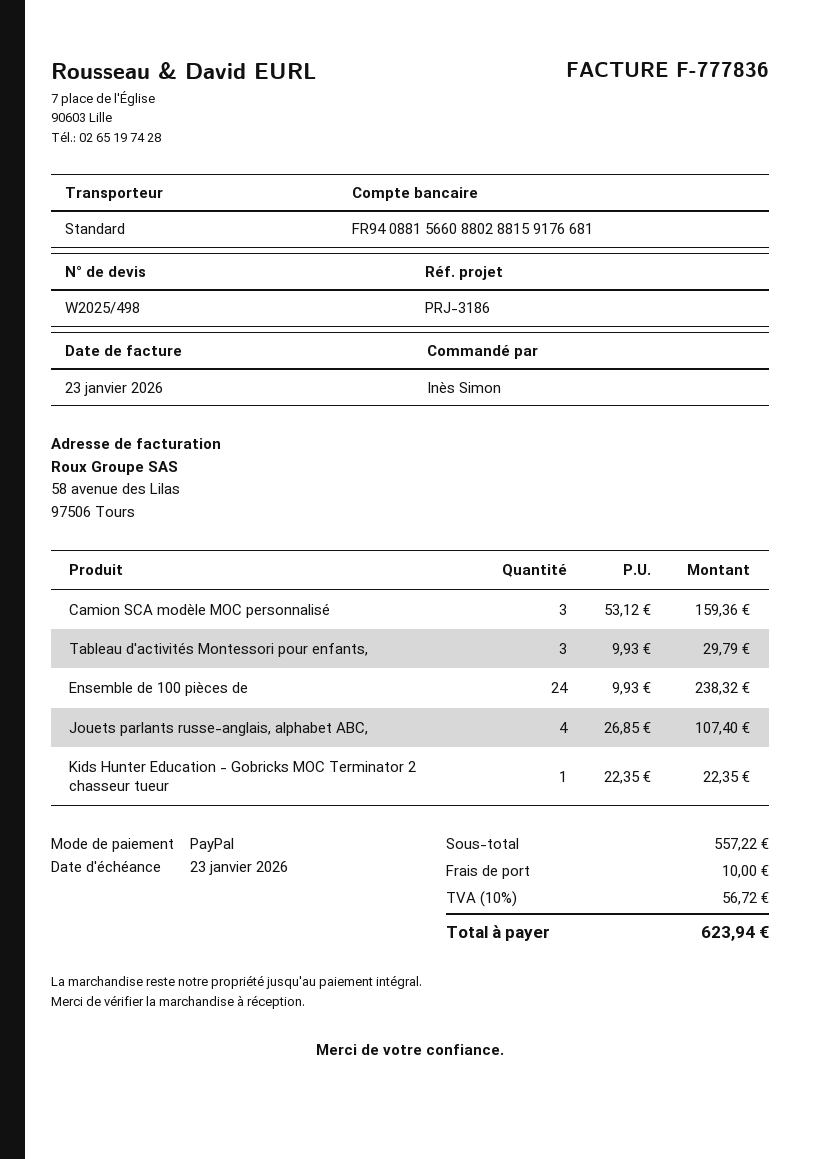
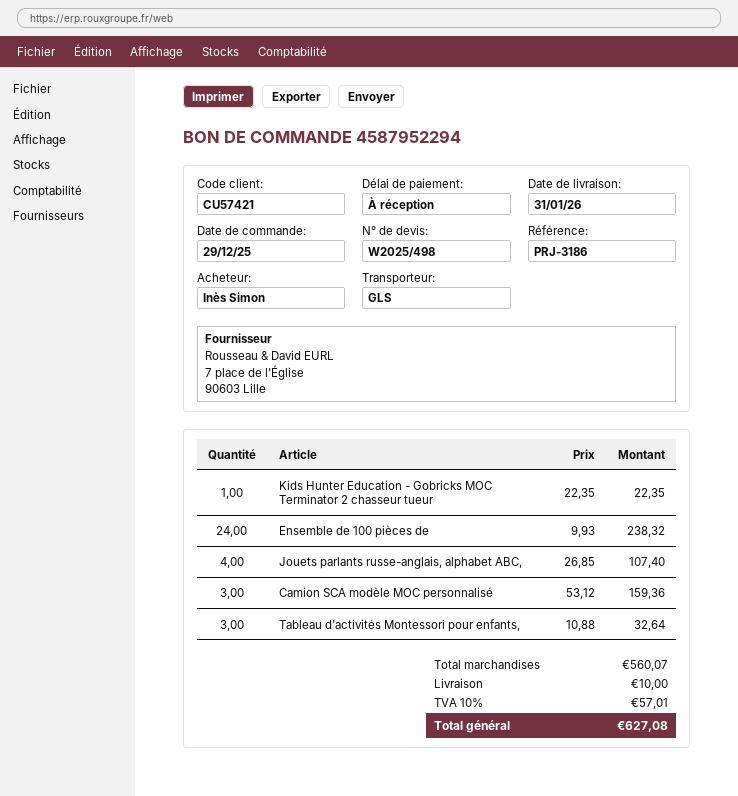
shipping method: standard -> GLS
Tableau d'activités Montessori pour enfants,: 3 x 9.93 = 29.79 -> 3 x 10.88 = 32.64
subtotal: 557.22 -> 560.07
tax: 10% = 56.72 -> 10% = 57.01
total: 623.94 -> 627.08

